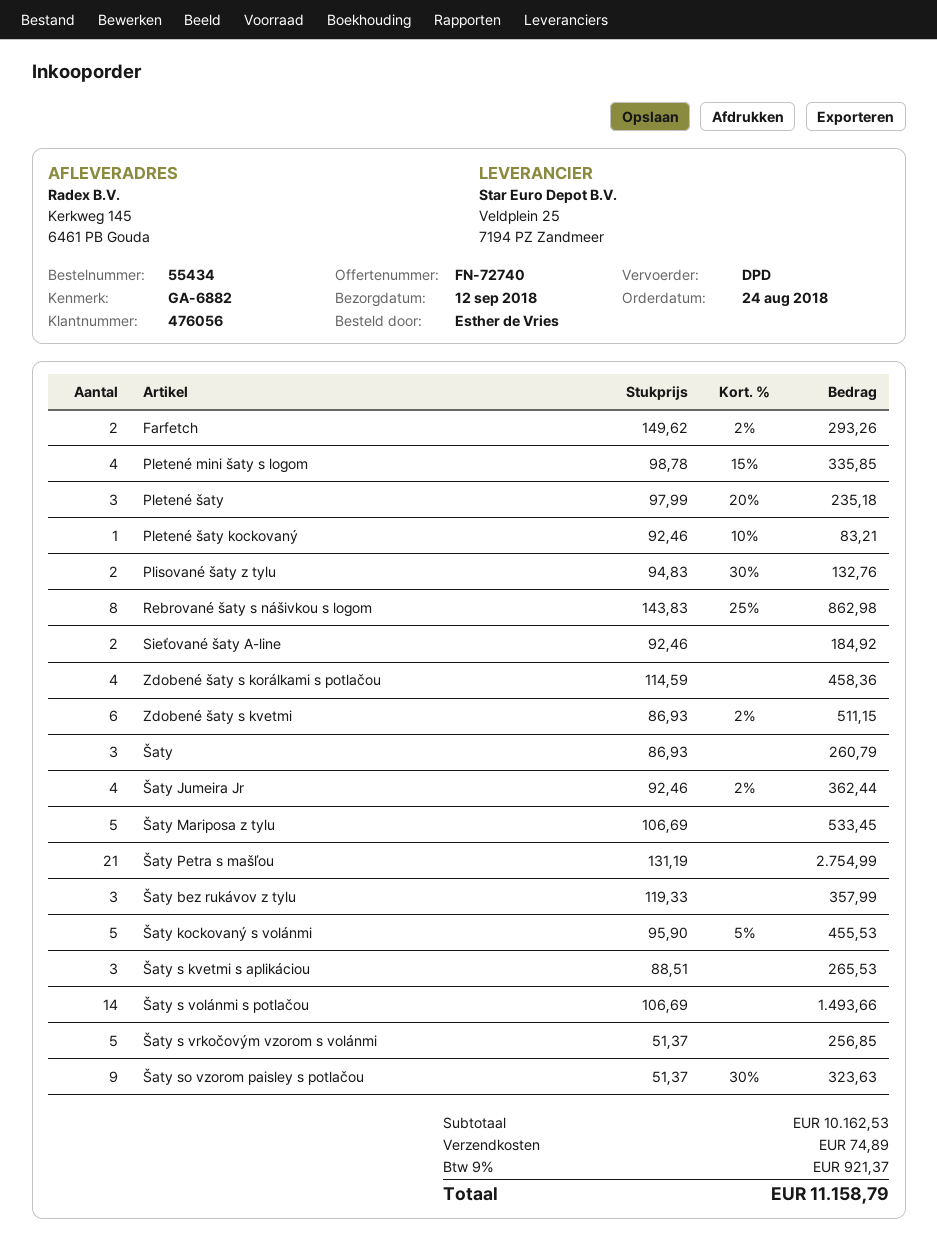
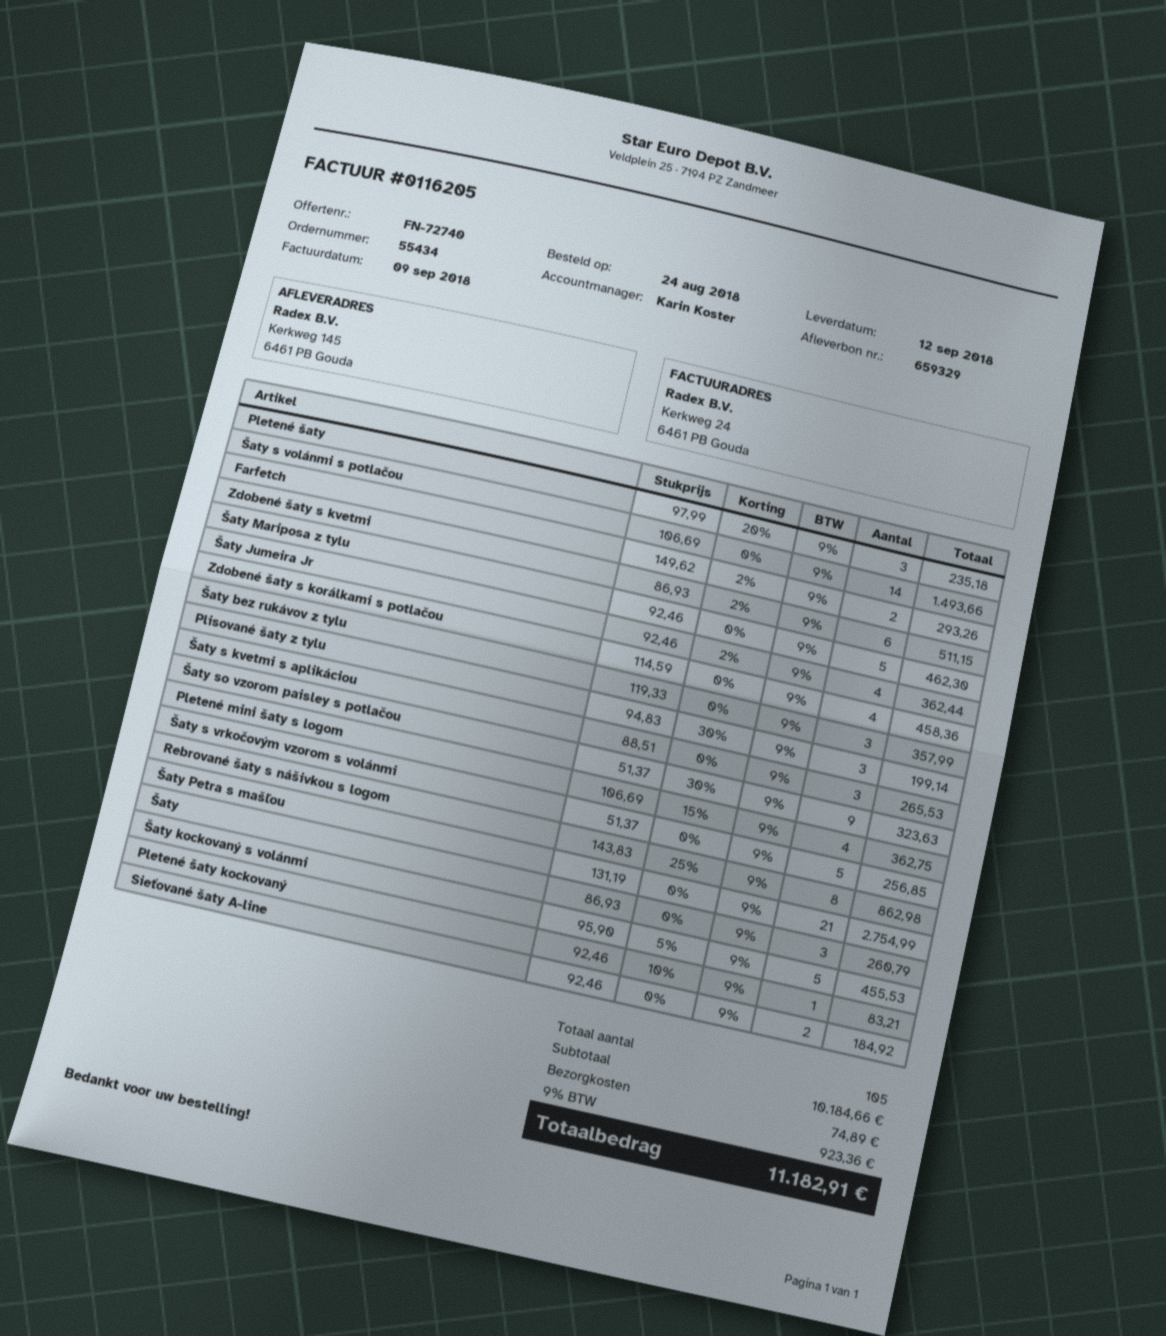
Pletené mini šaty s logom: 4 x 98.78 - 15% = 335.85 -> 4 x 106.69 - 15% = 362.75
Plisované šaty z tylu: 2 x 94.83 - 30% = 132.76 -> 3 x 94.83 - 30% = 199.14
Šaty Mariposa z tylu: 5 x 106.69 = 533.45 -> 5 x 92.46 = 462.30
subtotal: 10162.53 -> 10184.66
tax: 9% = 921.37 -> 9% = 923.36
total: 11158.79 -> 11182.91

